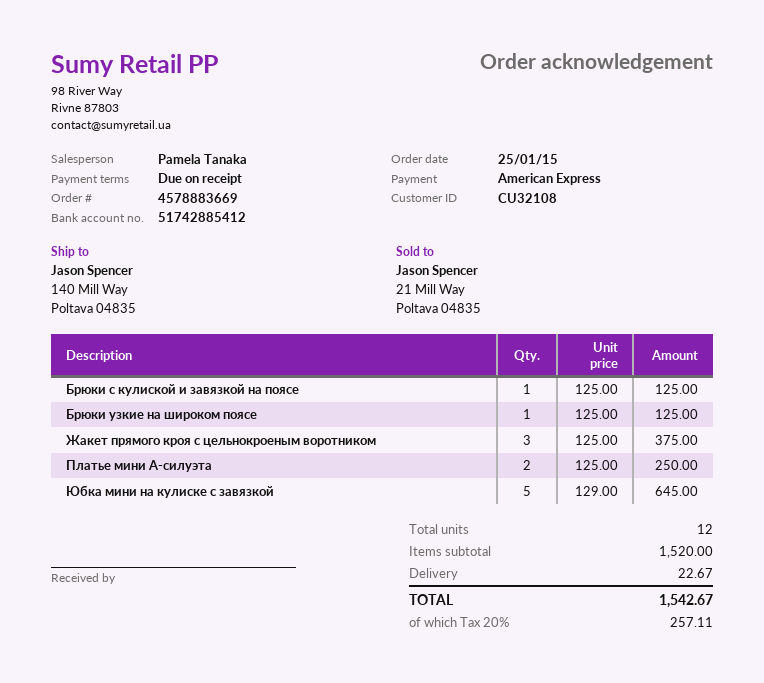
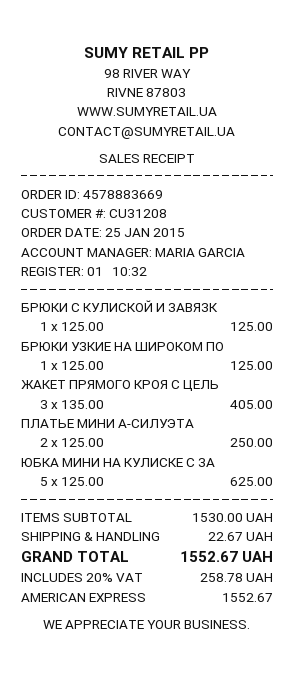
customer number: CU32108 -> CU31208
sales rep: Pamela Tanaka -> MARIA GARCIA
Жакет прямого кроя с цельнокроеным воротником: 3 x 125.00 = 375.00 -> 3 x 135.00 = 405.00
Юбка мини на кулиске с завязкой: 5 x 129.00 = 645.00 -> 5 x 125.00 = 625.00
subtotal: 1520.00 -> 1530.00
tax: 20% = 257.11 -> 20% = 258.78
total: 1542.67 -> 1552.67

